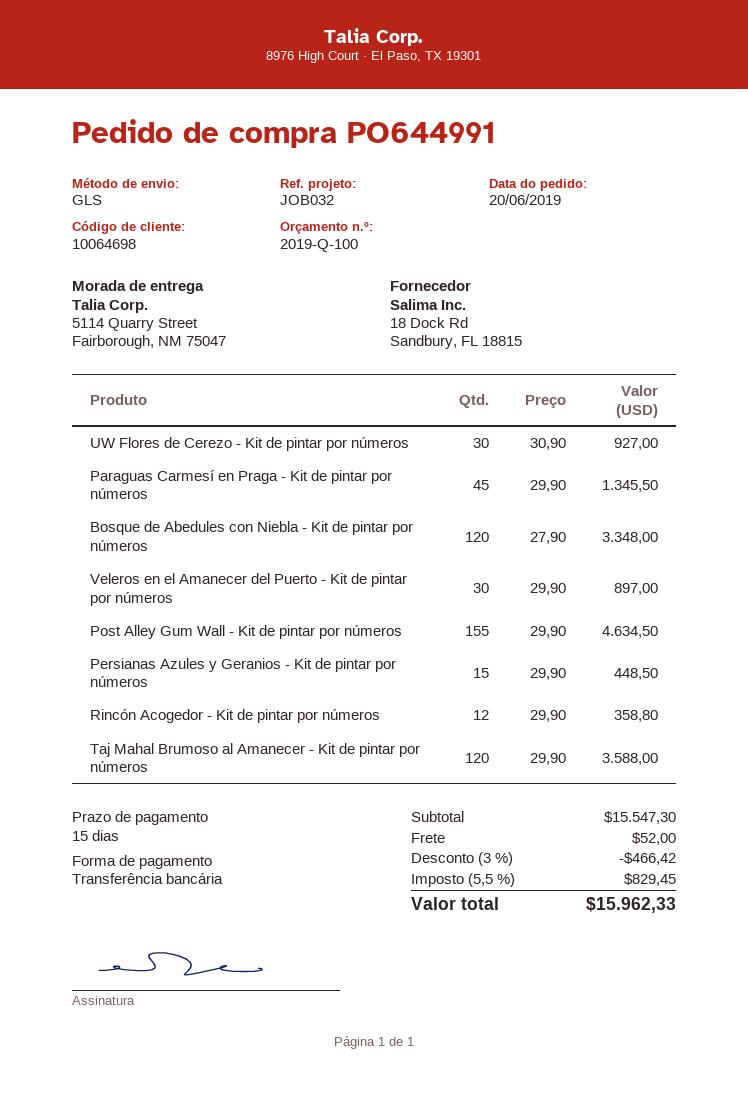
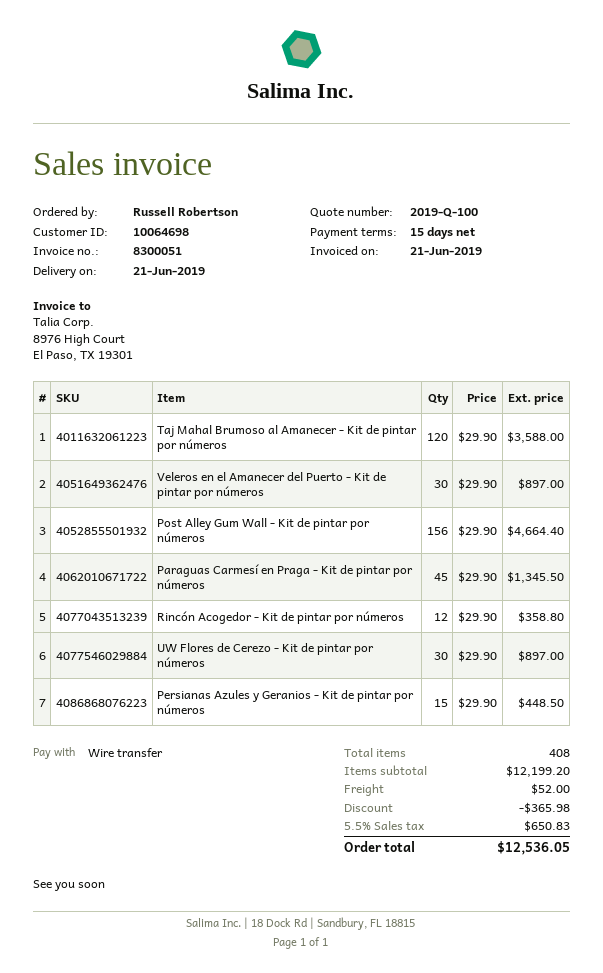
UW Flores de Cerezo - Kit de pintar por números: 30 x 30.90 = 927.00 -> 30 x 29.90 = 897.00
Bosque de Abedules con Niebla - Kit de pintar por números: 120 x 27.90 = 3348.00 -> none
Post Alley Gum Wall - Kit de pintar por números: 155 x 29.90 = 4634.50 -> 156 x 29.90 = 4664.40
subtotal: 15547.30 -> 12199.20
discount: 466.42 -> 365.98
tax: 5.5% = 829.45 -> 5.5% = 650.83
total: 15962.33 -> 12536.05

